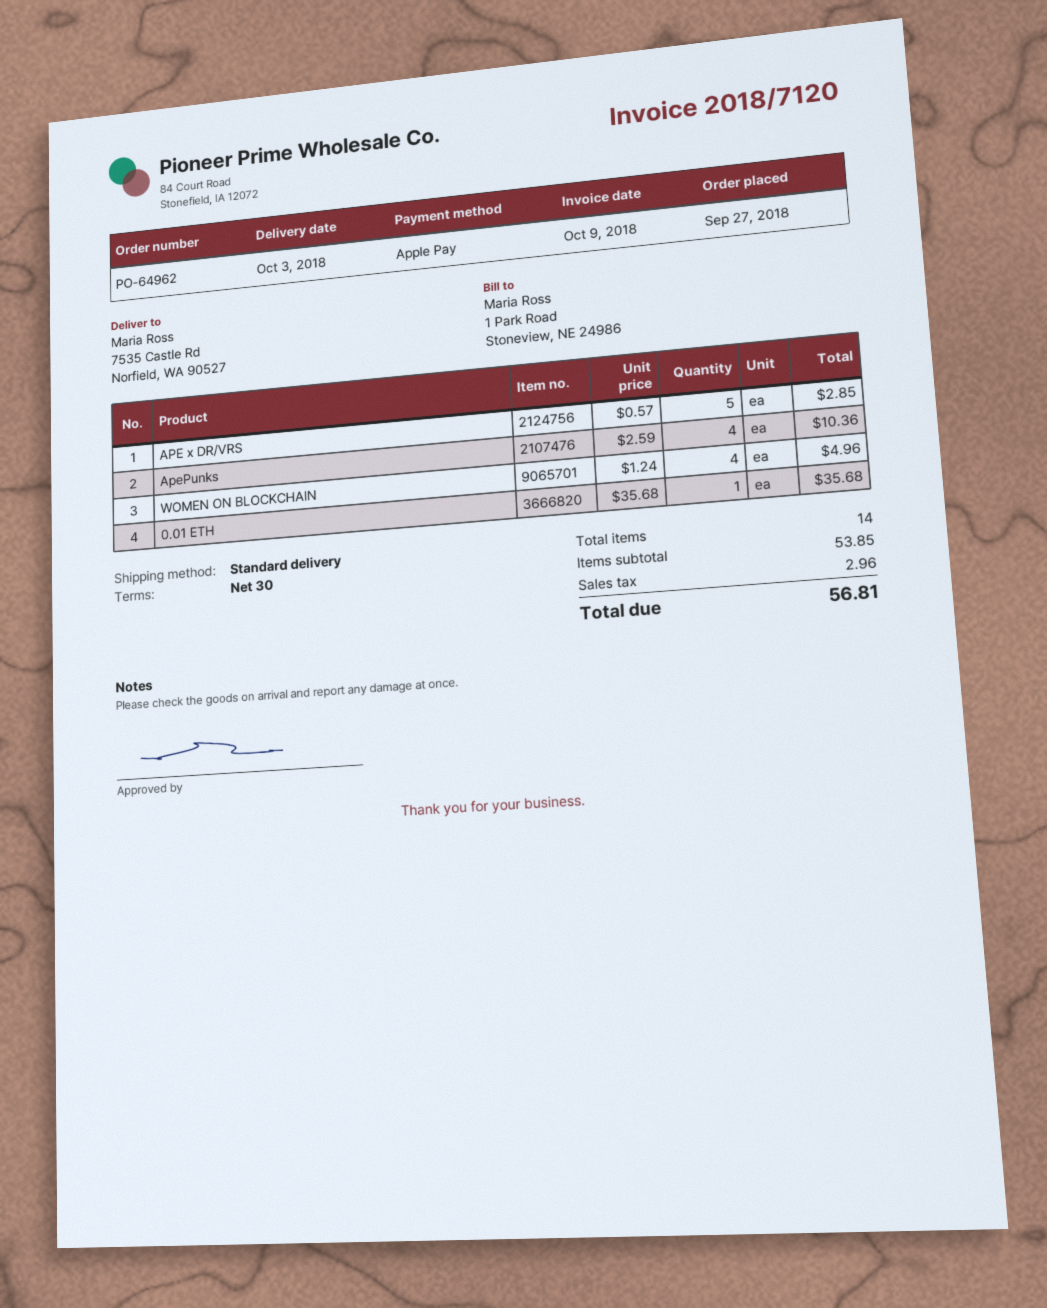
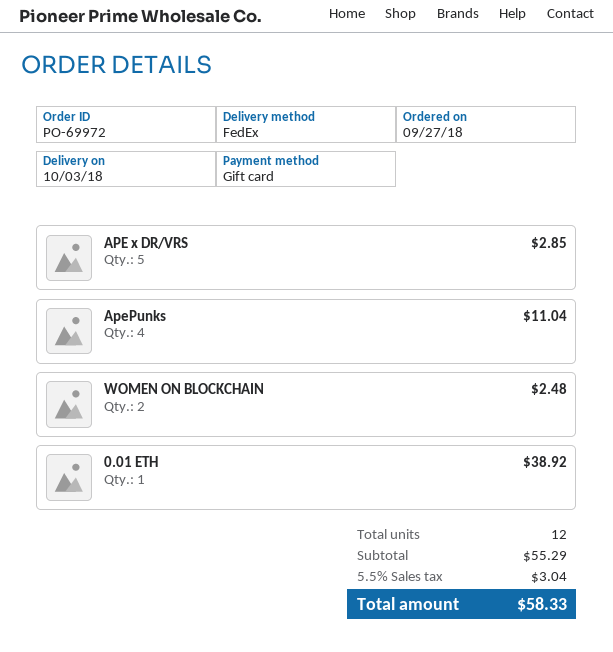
order number: PO-64962 -> PO-69972
payment method: Apple Pay -> gift card
shipping method: standard -> FedEx
ApePunks: 4 for 10.36 -> 4 for 11.04
WOMEN ON BLOCKCHAIN: 4 for 4.96 -> 2 for 2.48
0.01 ETH: 1 for 35.68 -> 1 for 38.92
total quantity: 14 -> 12
subtotal: 53.85 -> 55.29
tax: 2.96 -> 3.04
total: 56.81 -> 58.33

